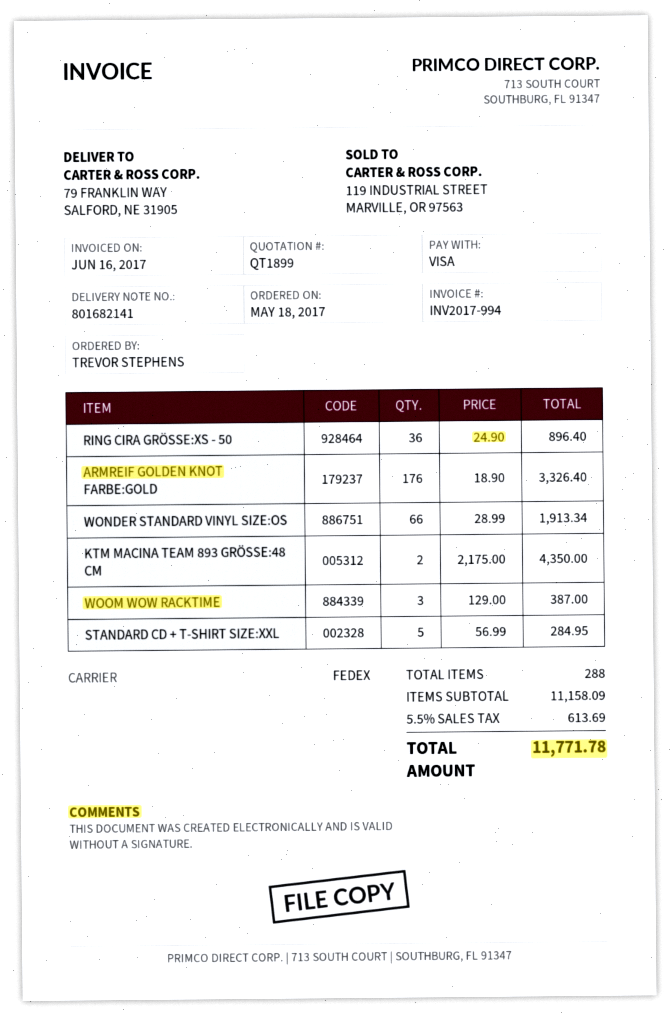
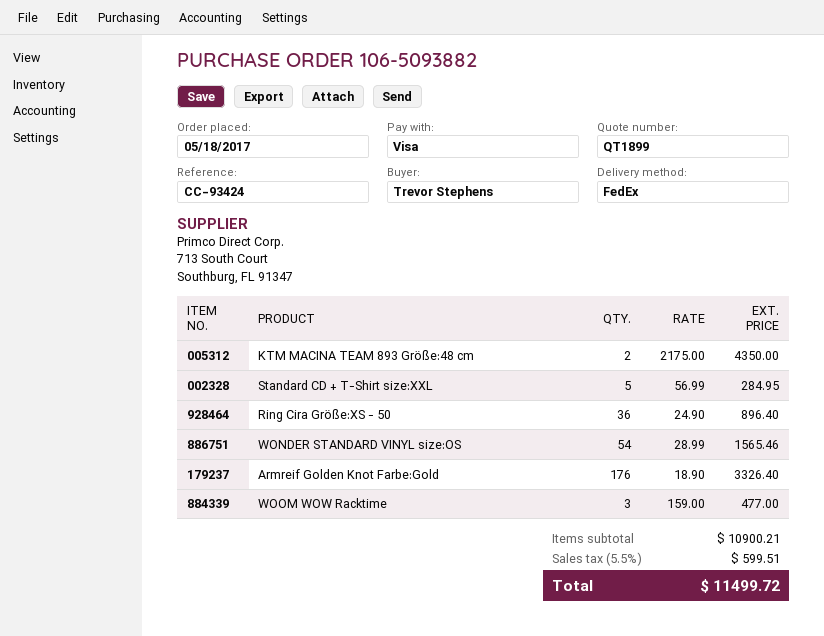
WONDER STANDARD VINYL SIZE:OS: 66 x 28.99 = 1913.34 -> 54 x 28.99 = 1565.46
WOOM WOW RACKTIME: 3 x 129.00 = 387.00 -> 3 x 159.00 = 477.00
subtotal: 11158.09 -> 10900.21
tax: 5.5% = 613.69 -> 5.5% = 599.51
total: 11771.78 -> 11499.72

